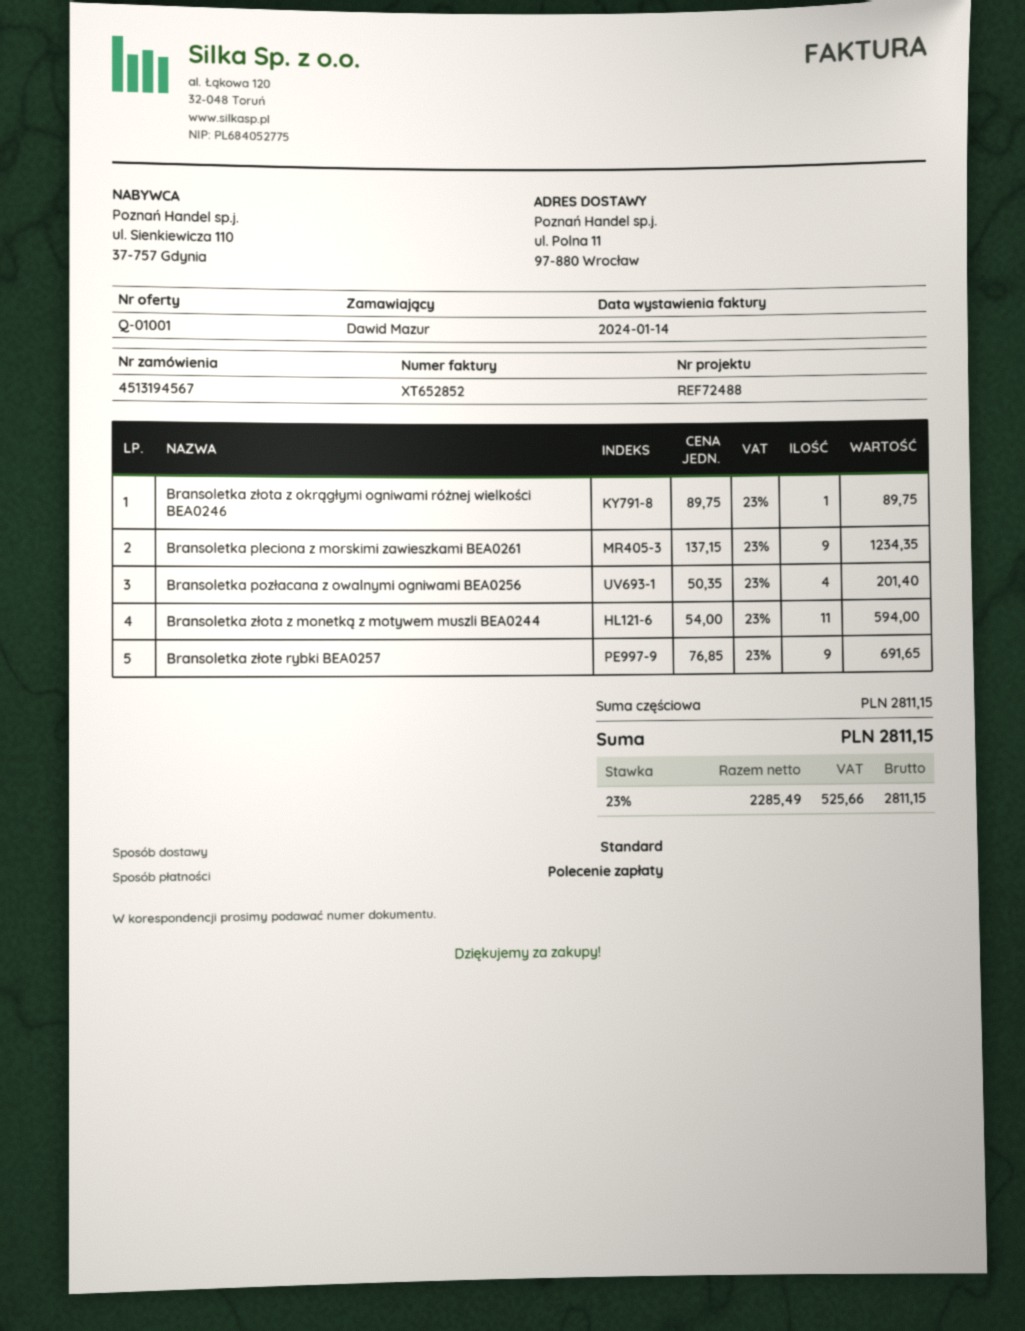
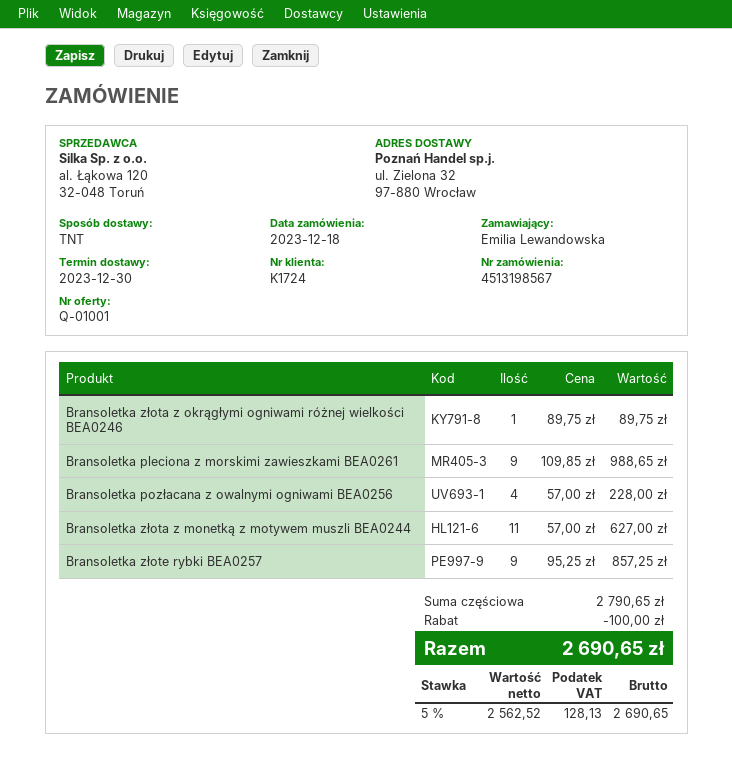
order number: 4513194567 -> 4513198567
ordered by: Dawid Mazur -> Emilia Lewandowska
shipping method: standard -> TNT
ship to: ul. Polna 11, 97-880 Wrocław -> ul. Zielona 32, 97-880 Wrocław
Bransoletka pleciona z morskimi zawieszkami BEA0261: 9 x 137.15 = 1234.35 -> 9 x 109.85 = 988.65
Bransoletka pozłacana z owalnymi ogniwami BEA0256: 4 x 50.35 = 201.40 -> 4 x 57.00 = 228.00
Bransoletka złota z monetką z motywem muszli BEA0244: 11 x 54.00 = 594.00 -> 11 x 57.00 = 627.00
Bransoletka złote rybki BEA0257: 9 x 76.85 = 691.65 -> 9 x 95.25 = 857.25
subtotal: 2811.15 -> 2790.65
discount: none -> 100.00
net: 2285.49 -> 2562.52
tax: 23% = 525.66 -> 5% = 128.13
total: 2811.15 -> 2690.65

